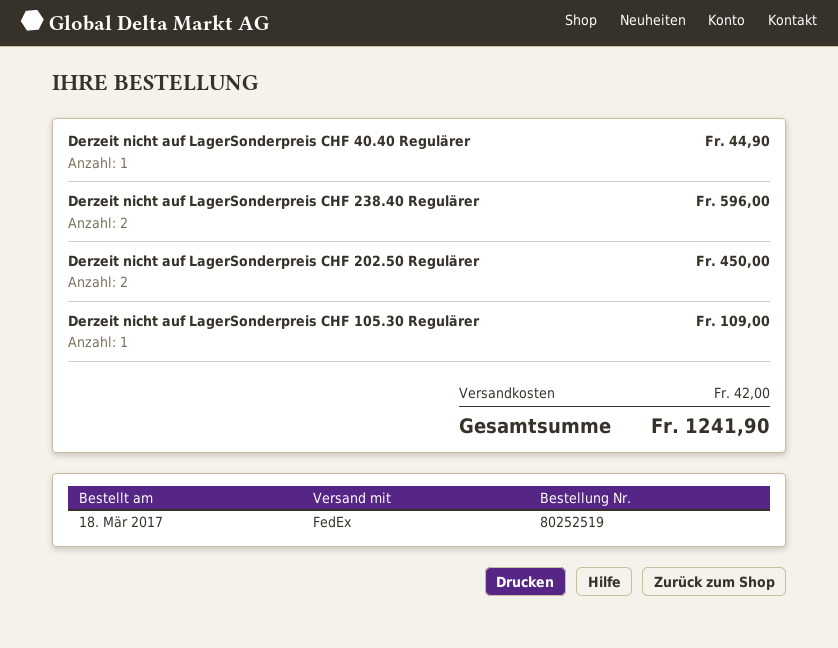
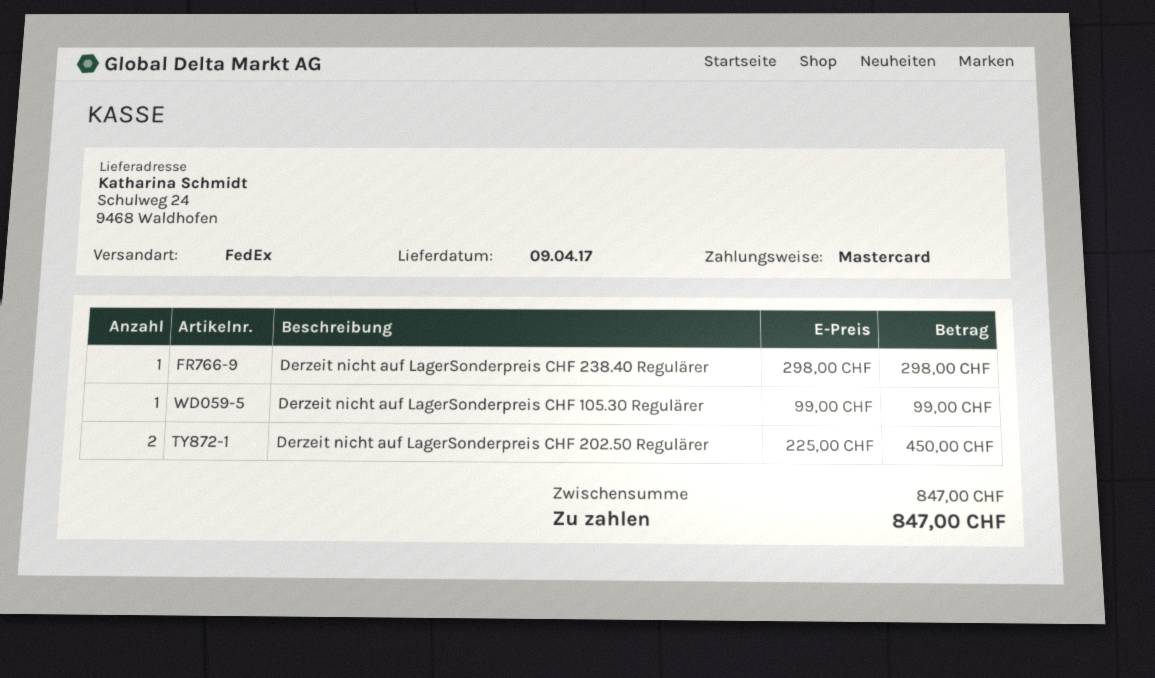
Derzeit nicht auf LagerSonderpreis CHF 40.40 Regulärer: 1 for 44.90 -> none
Derzeit nicht auf LagerSonderpreis CHF 238.40 Regulärer: 2 for 596.00 -> 1 for 298.00
Derzeit nicht auf LagerSonderpreis CHF 105.30 Regulärer: 1 for 109.00 -> 1 for 99.00
shipping: 42.00 -> none
total: 1241.90 -> 847.00

